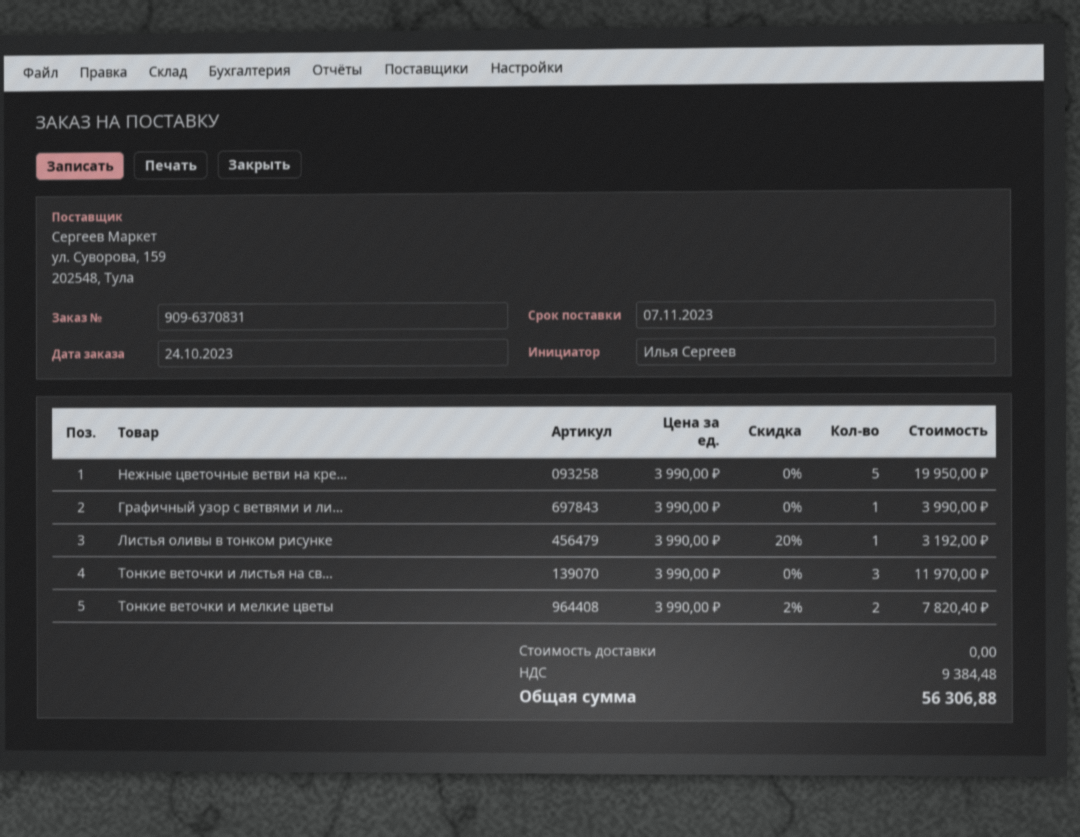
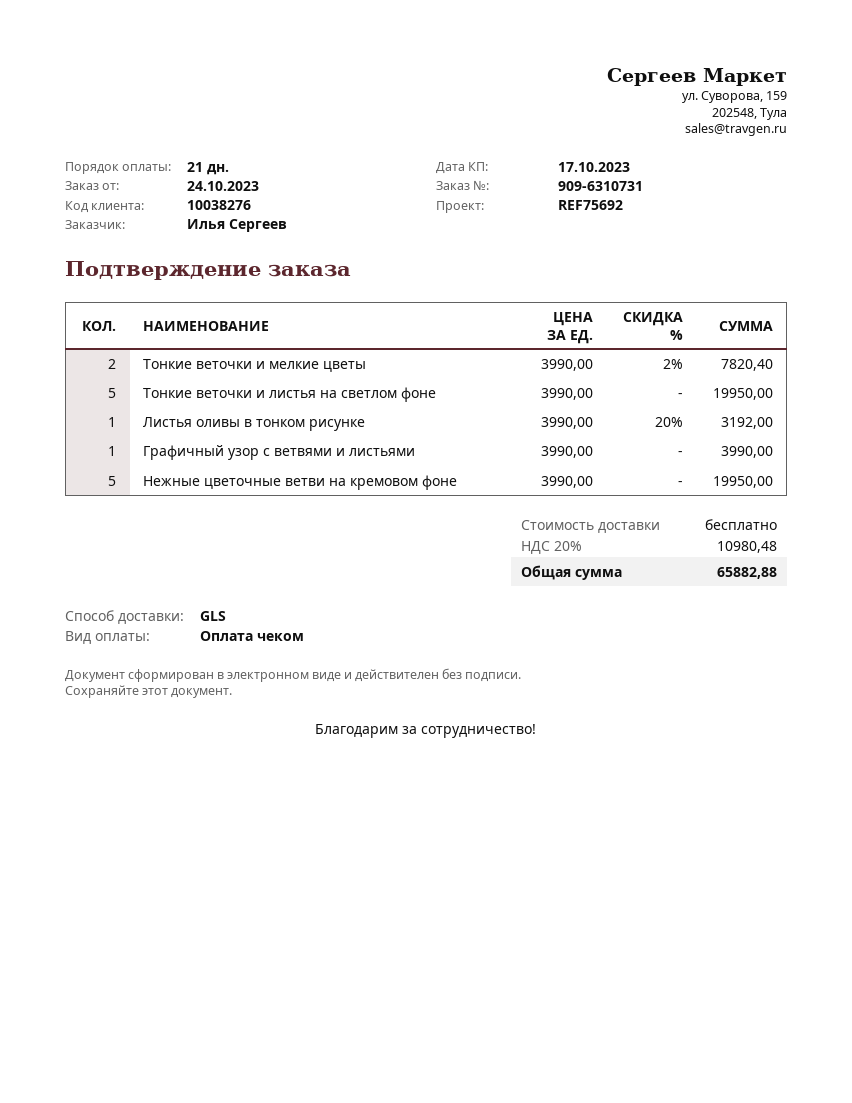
order number: 909-6370831 -> 909-6310731
Тонкие веточки и листья на св...: 3 x 3990.00 = 11970.00 -> 5 x 3990.00 = 19950.00
tax: 9384.48 -> 10980.48
total: 56306.88 -> 65882.88

